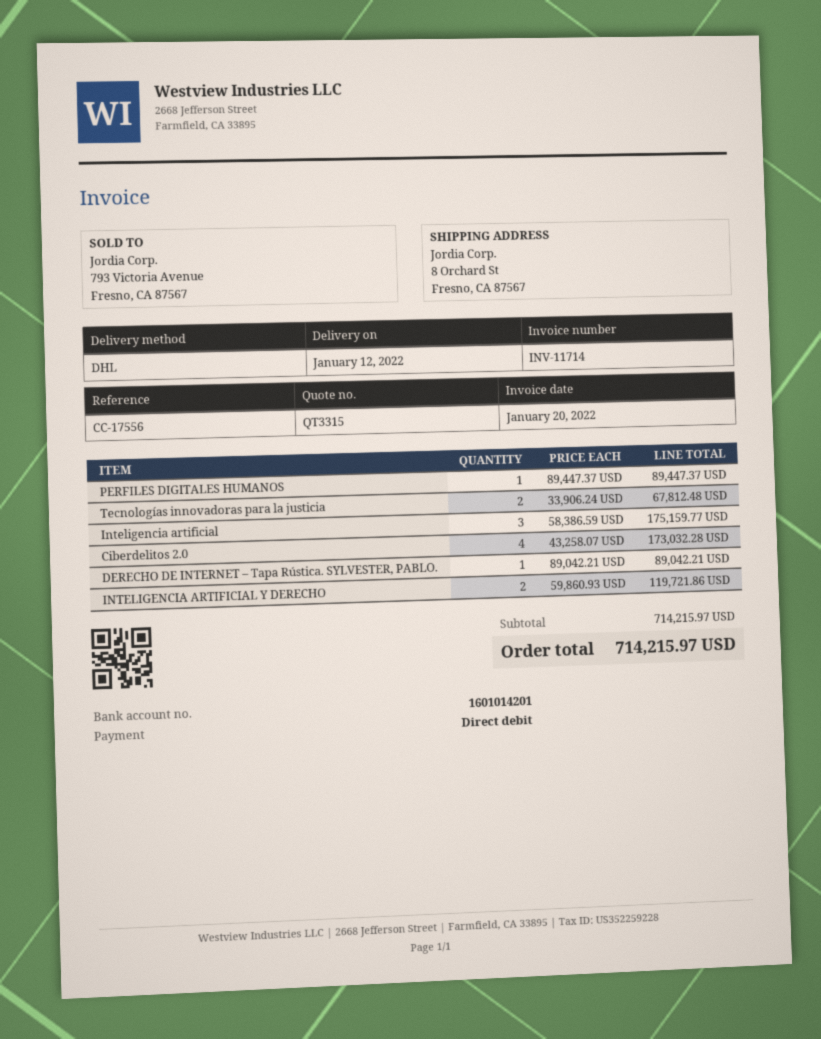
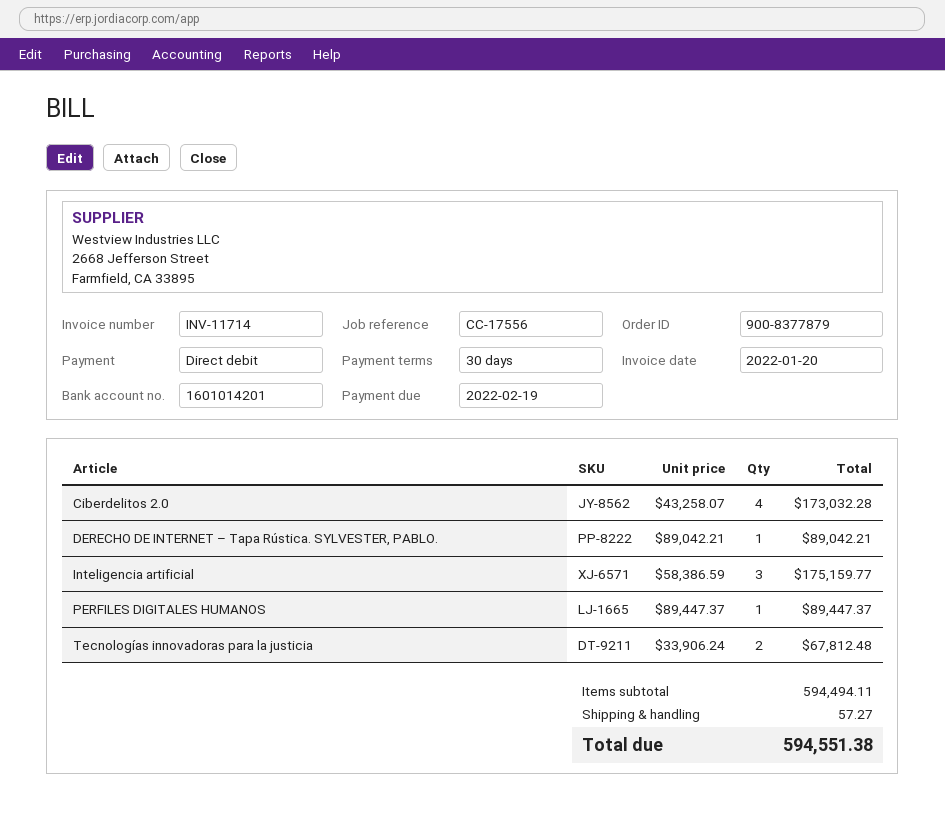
INTELIGENCIA ARTIFICIAL Y DERECHO: 2 x 59860.93 = 119721.86 -> none
subtotal: 714215.97 -> 594494.11
shipping: none -> 57.27
total: 714215.97 -> 594551.38

